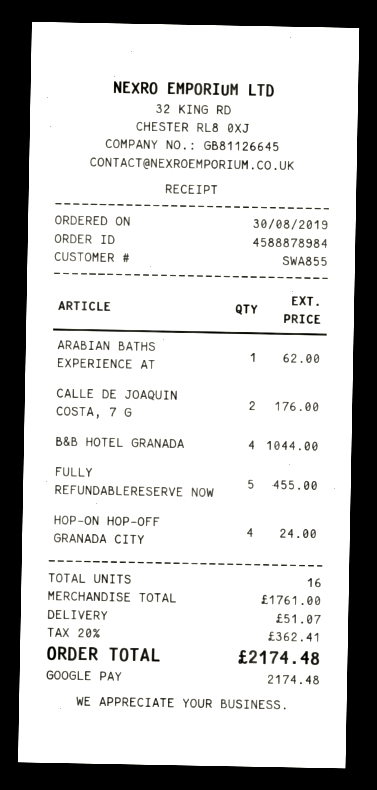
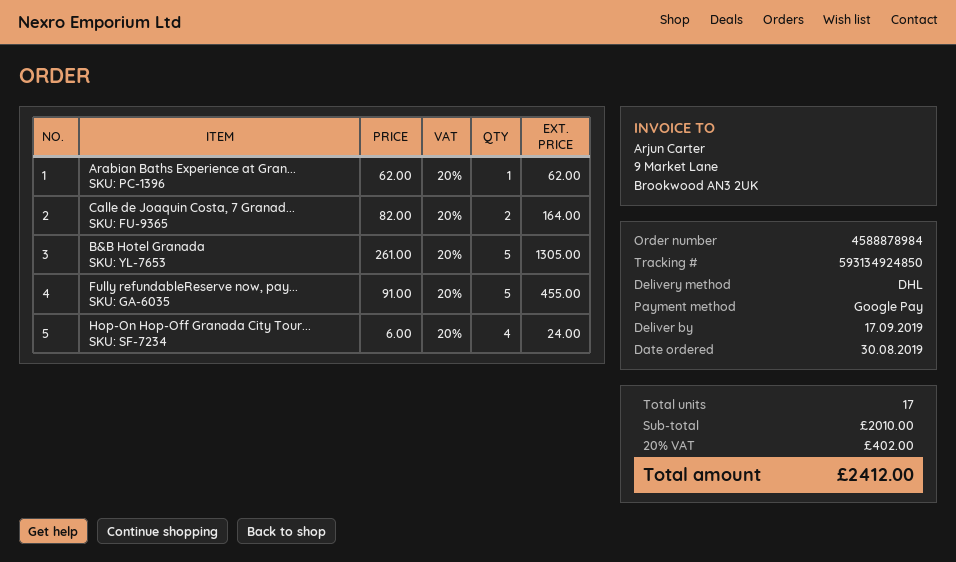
CALLE DE JOAQUIN COSTA, 7 G: 2 for 176.00 -> 2 for 164.00
B&B HOTEL GRANADA: 4 for 1044.00 -> 5 for 1305.00
total quantity: 16 -> 17
subtotal: 1761.00 -> 2010.00
shipping: 51.07 -> none
tax: 20% = 362.41 -> 20% = 402.00
total: 2174.48 -> 2412.00

